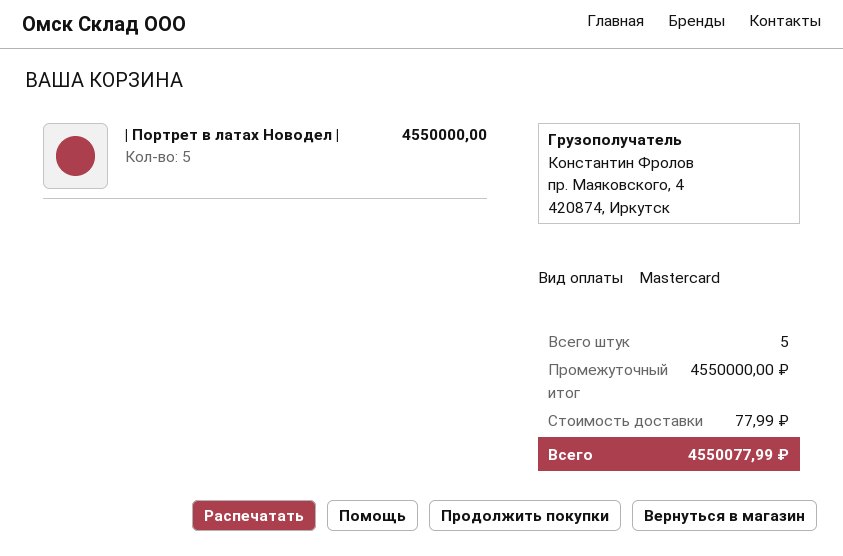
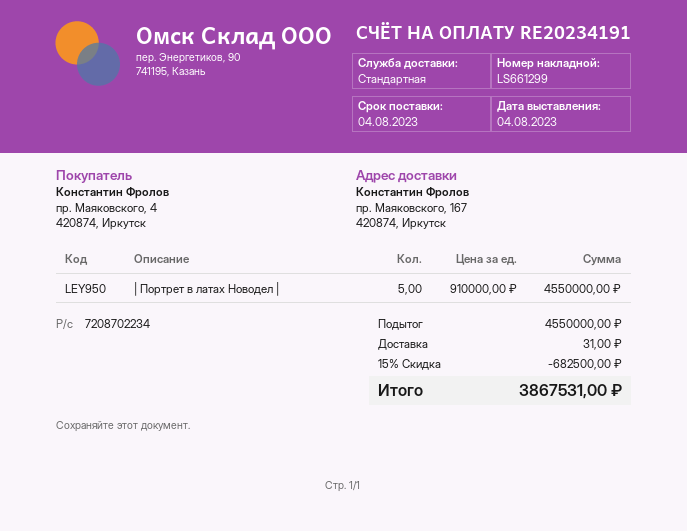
ship to: пр. Маяковского, 4, 420874, Иркутск -> пр. Маяковского, 167, 420874, Иркутск
discount: none -> 15% = 682500.00
shipping: 77.99 -> 31.00
total: 4550077.99 -> 3867531.00

